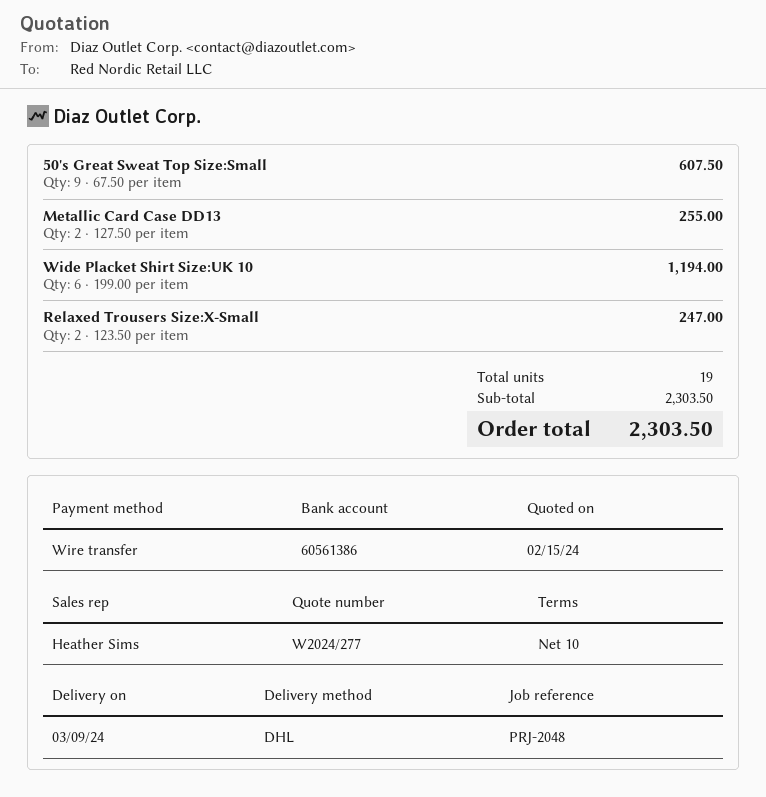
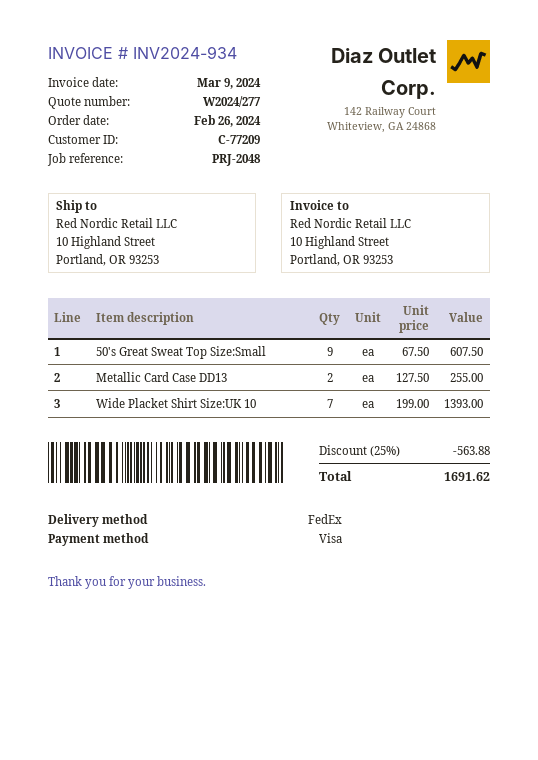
payment method: bank transfer -> Visa
shipping method: DHL -> FedEx
Wide Placket Shirt Size:UK 10: 6 x 199.00 = 1194.00 -> 7 x 199.00 = 1393.00
Relaxed Trousers Size:X-Small: 2 x 123.50 = 247.00 -> none
discount: none -> 25% = 563.88
total: 2303.50 -> 1691.62

